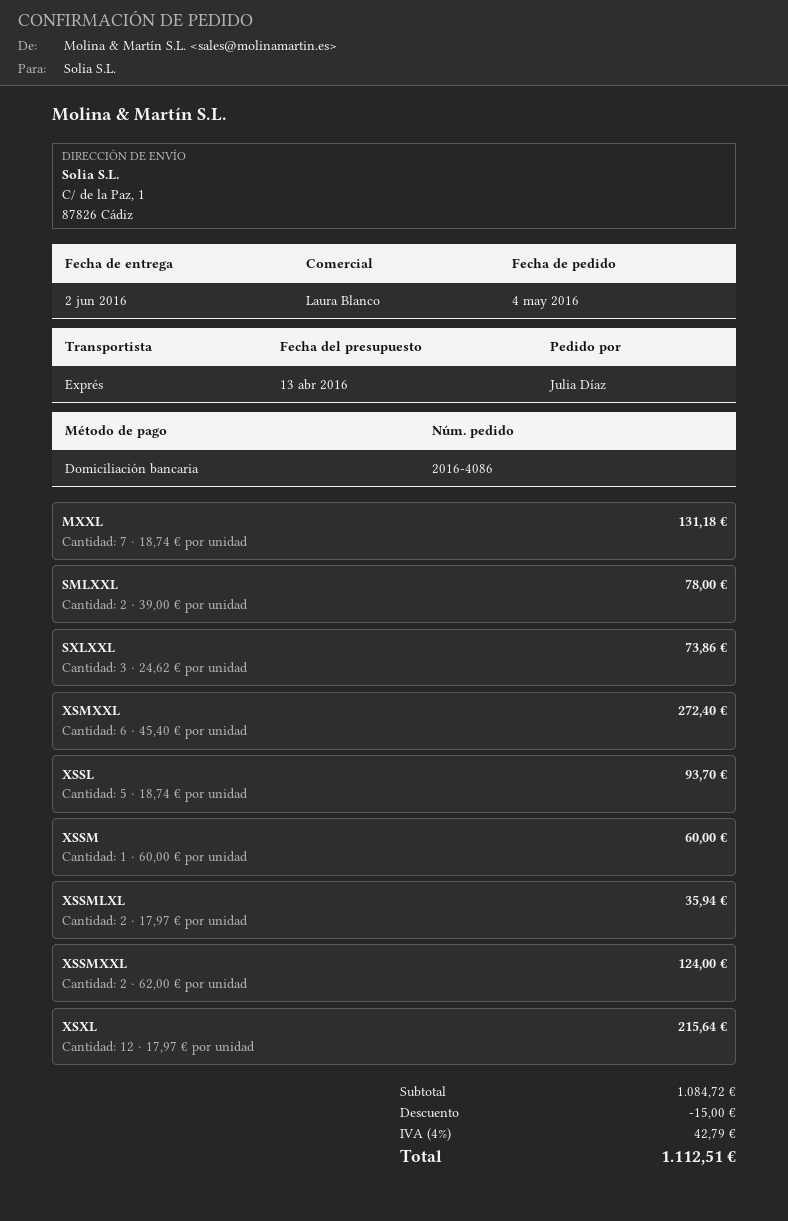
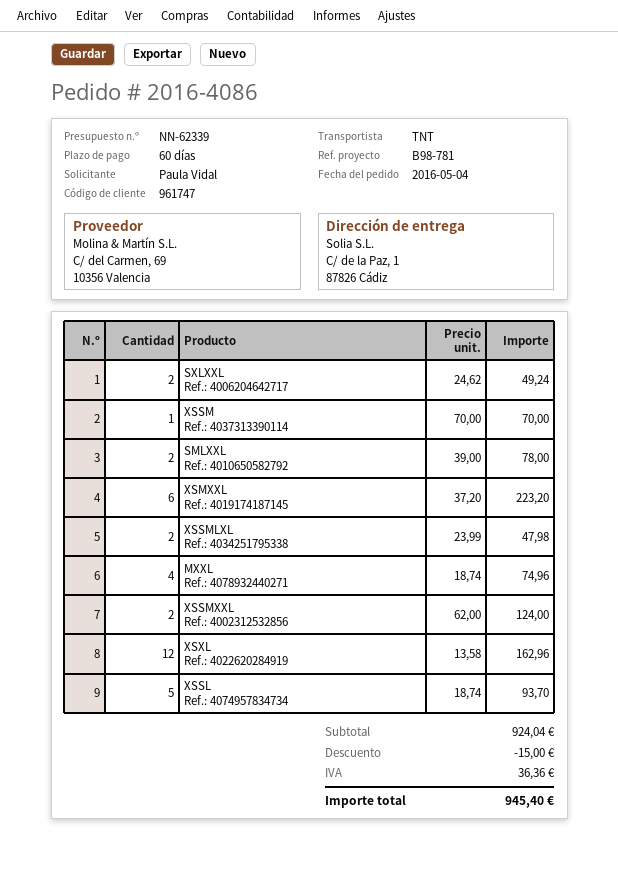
ordered by: Julia Díaz -> Paula Vidal
shipping method: express -> TNT
MXXL: 7 x 18.74 = 131.18 -> 4 x 18.74 = 74.96
SXLXXL: 3 x 24.62 = 73.86 -> 2 x 24.62 = 49.24
XSMXXL: 6 x 45.40 = 272.40 -> 6 x 37.20 = 223.20
XSSM: 1 x 60.00 = 60.00 -> 1 x 70.00 = 70.00
XSSMLXL: 2 x 17.97 = 35.94 -> 2 x 23.99 = 47.98
XSXL: 12 x 17.97 = 215.64 -> 12 x 13.58 = 162.96
subtotal: 1084.72 -> 924.04
tax: 42.79 -> 36.36
total: 1112.51 -> 945.40

